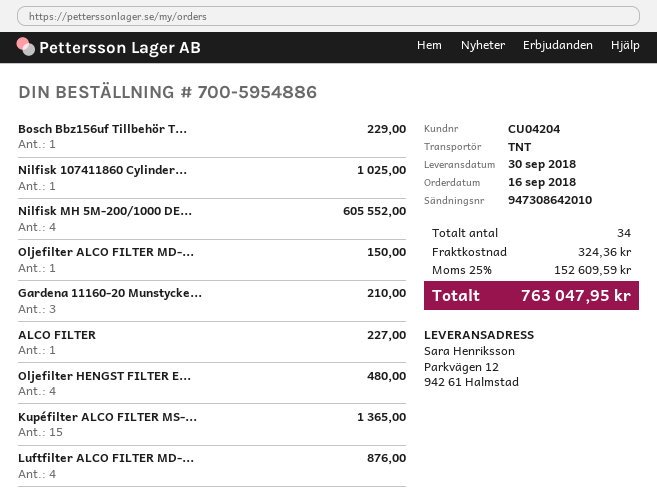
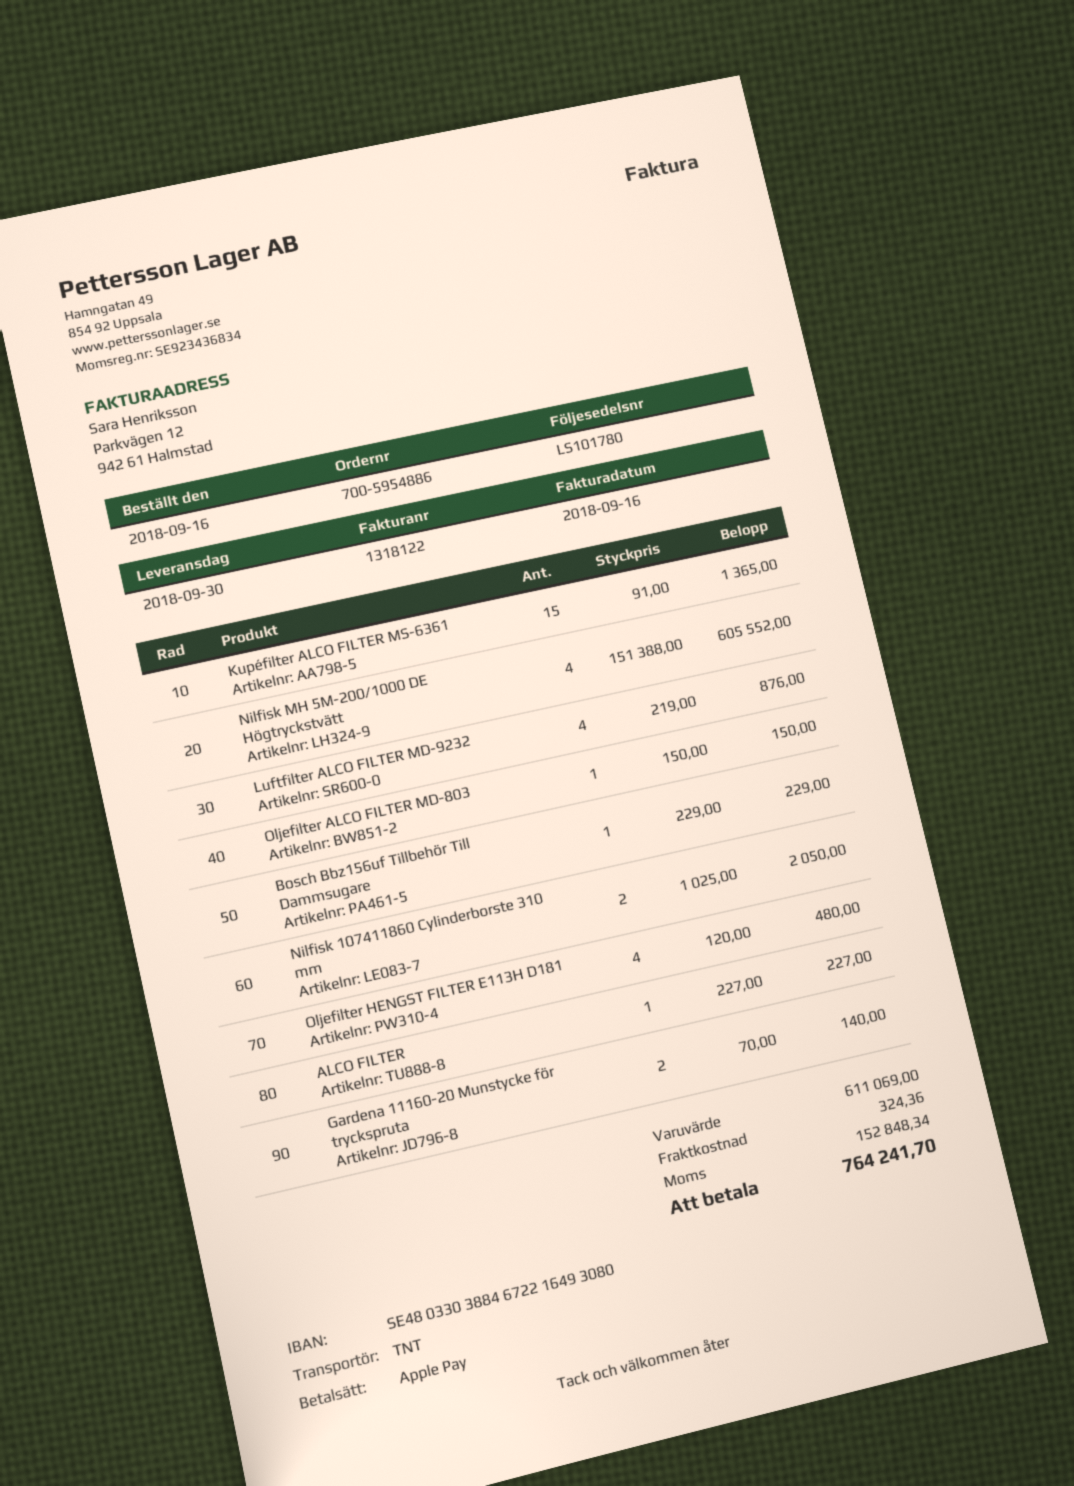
Nilfisk 107411860 Cylinder...: 1 for 1025.00 -> 2 for 2050.00
Gardena 11160-20 Munstycke...: 3 for 210.00 -> 2 for 140.00
tax: 152609.59 -> 152848.34
total: 763047.95 -> 764241.70

